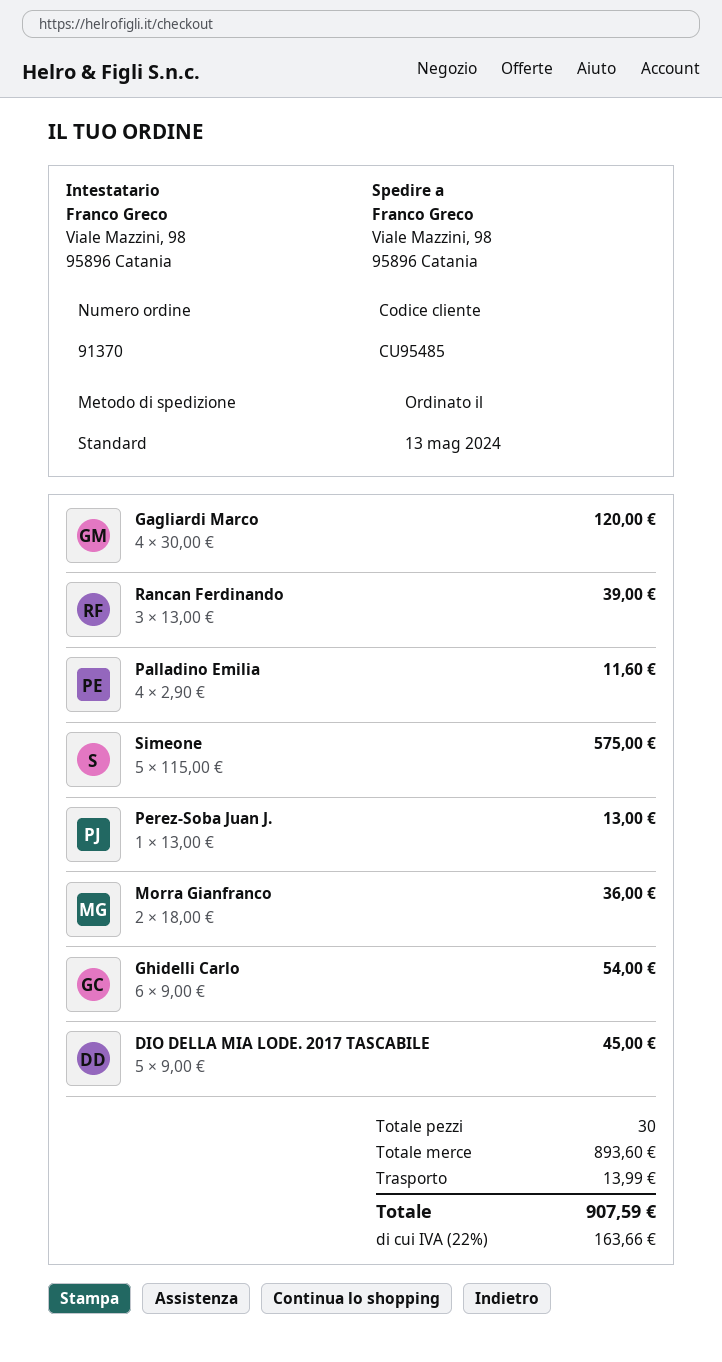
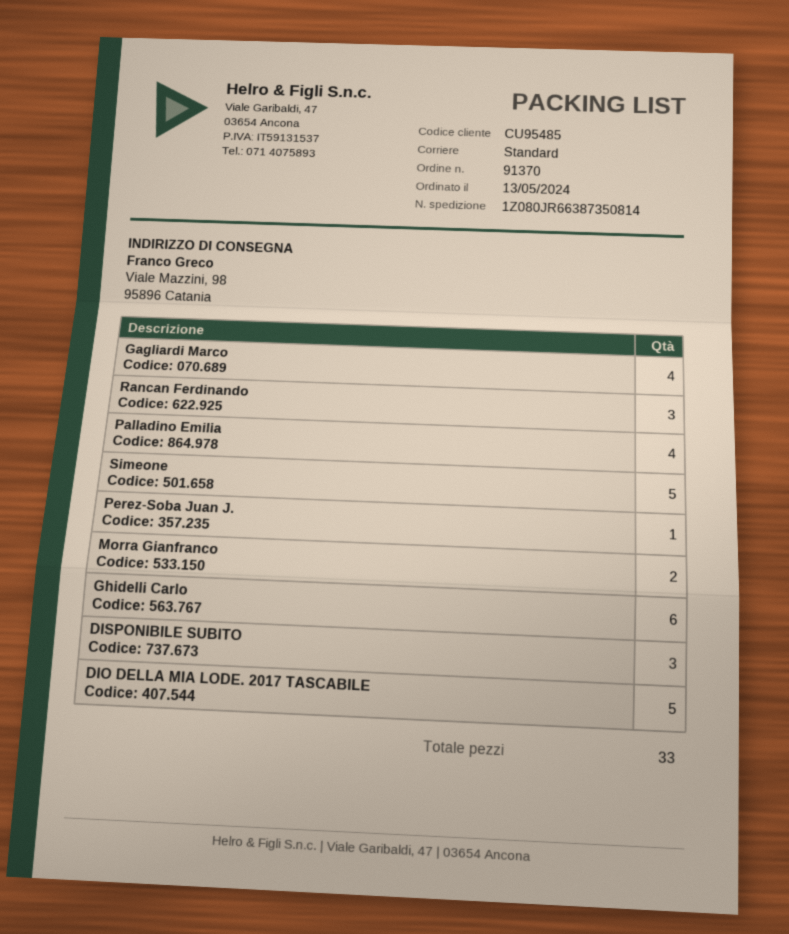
DISPONIBILE SUBITO: none -> 3
total quantity: 30 -> 33

